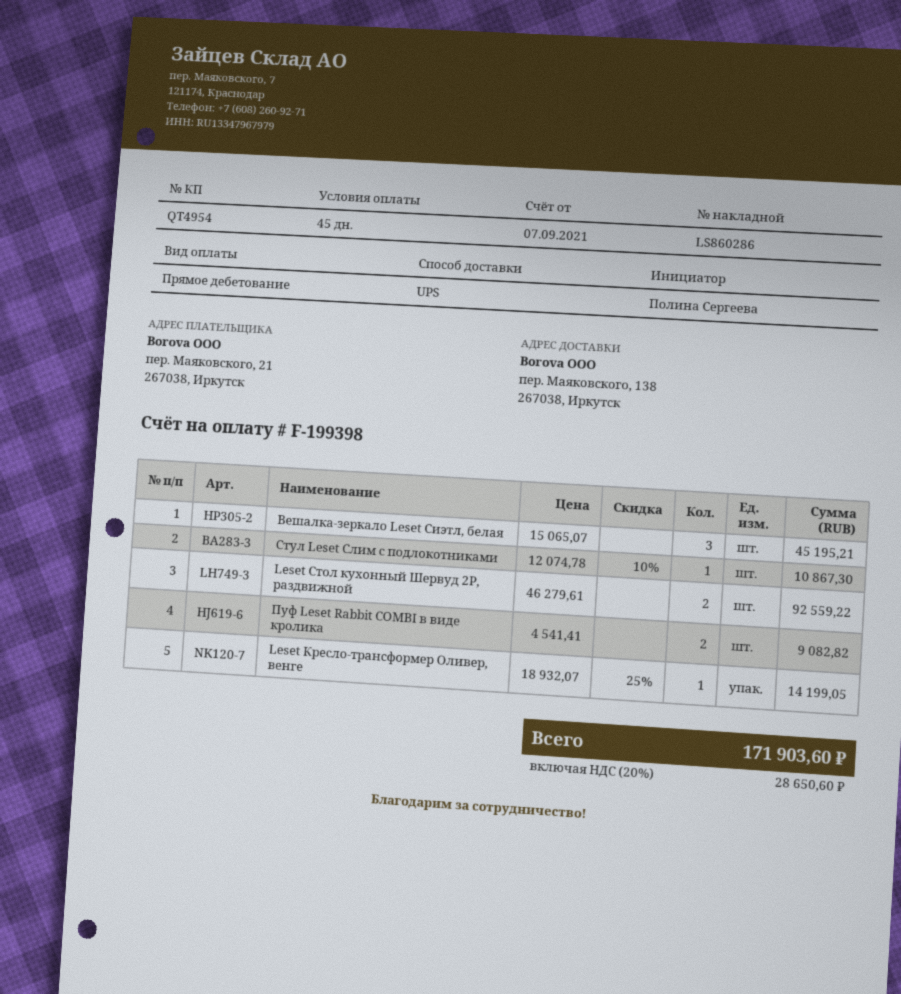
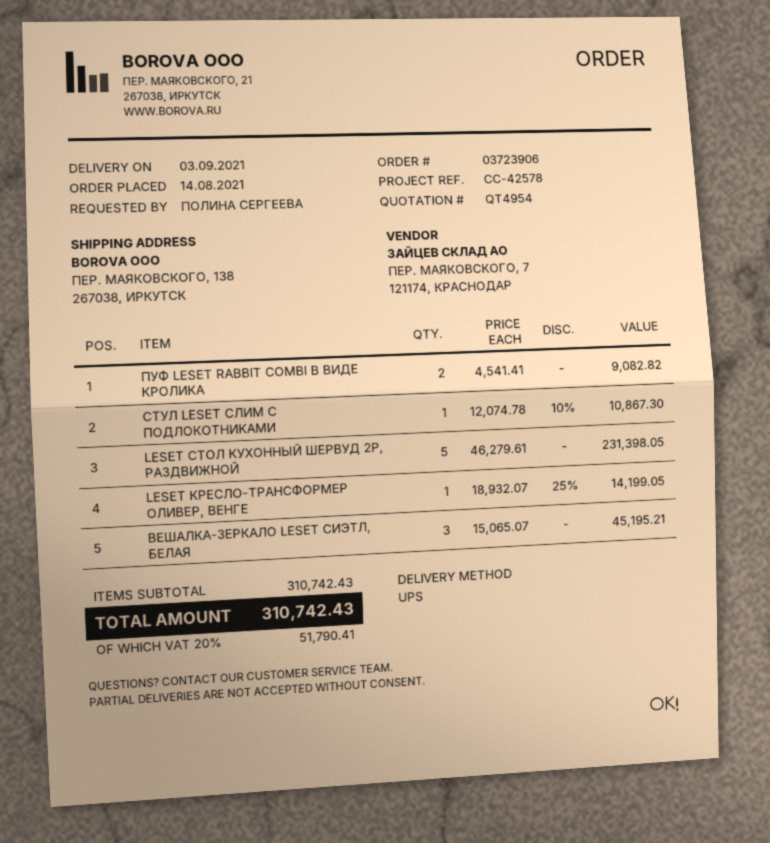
Leset Стол кухонный Шервуд 2Р, раздвижной: 2 x 46279.61 = 92559.22 -> 5 x 46279.61 = 231398.05
tax: 20% = 28650.60 -> 20% = 51790.41
total: 171903.60 -> 310742.43

